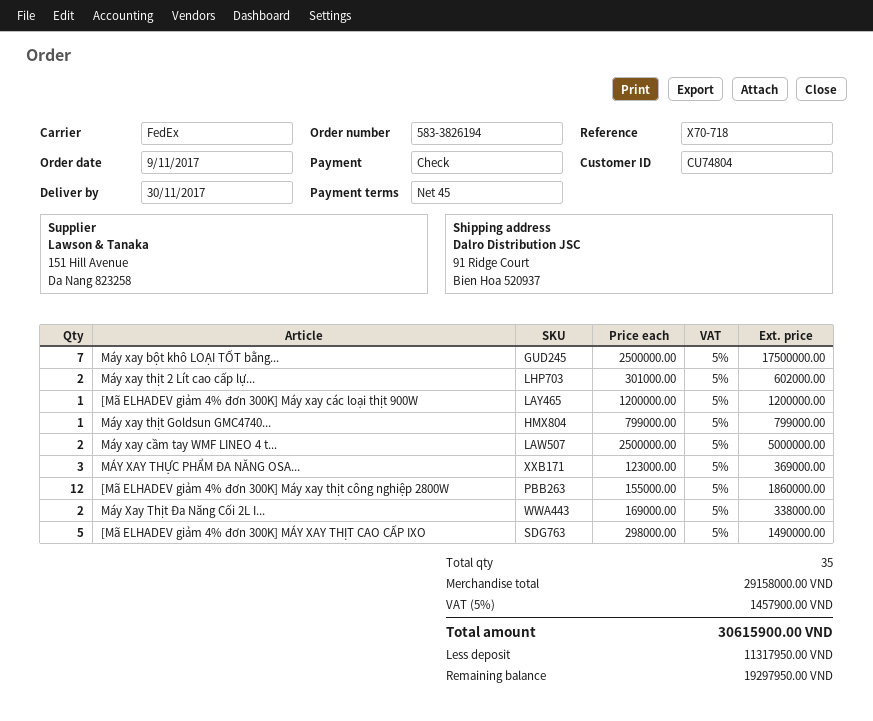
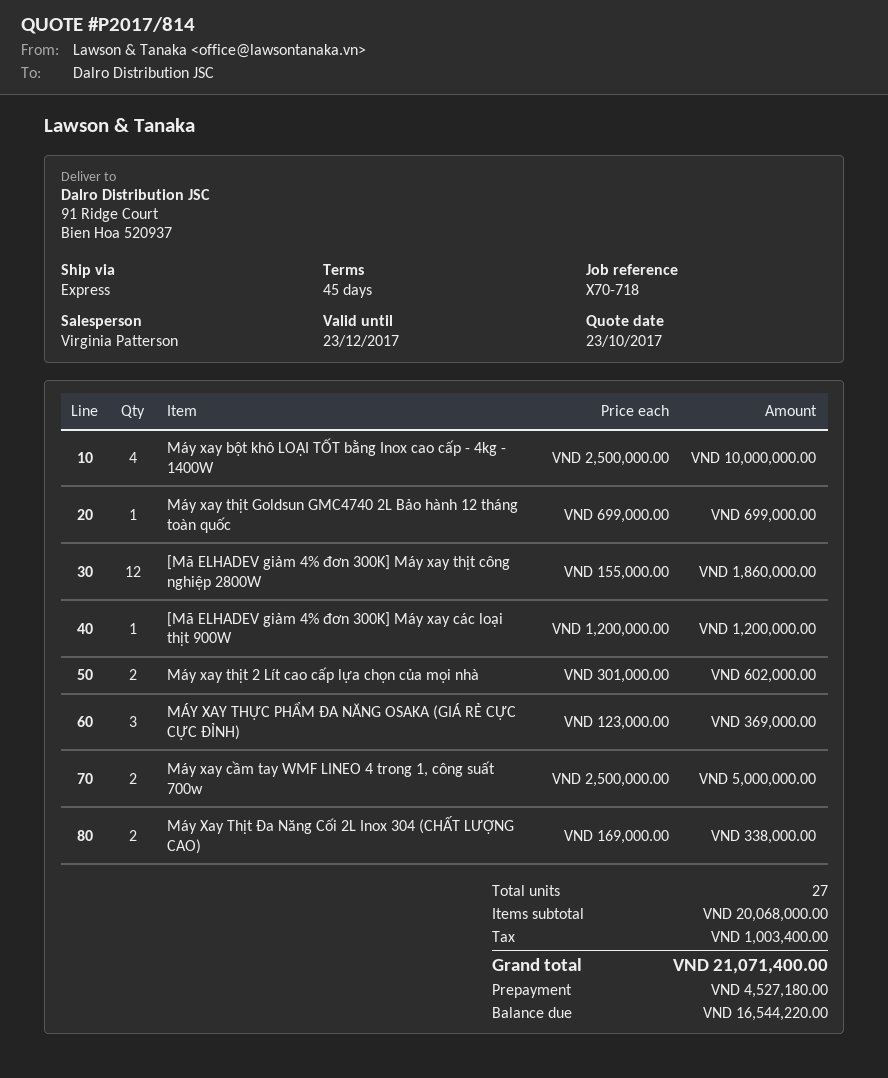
shipping method: FedEx -> express
Máy xay bột khô LOẠI TỐT bằng...: 7 x 2500000.00 = 17500000.00 -> 4 x 2500000.00 = 10000000.00
Máy xay thịt Goldsun GMC4740...: 1 x 799000.00 = 799000.00 -> 1 x 699000.00 = 699000.00
[Mã ELHADEV giảm 4% đơn 300K] MÁY XAY THỊT CAO CẤP IXO: 5 x 298000.00 = 1490000.00 -> none
total quantity: 35 -> 27
subtotal: 29158000.00 -> 20068000.00
tax: 1457900.00 -> 1003400.00
total: 30615900.00 -> 21071400.00
deposit: 11317950.00 -> 4527180.00
balance: 19297950.00 -> 16544220.00

